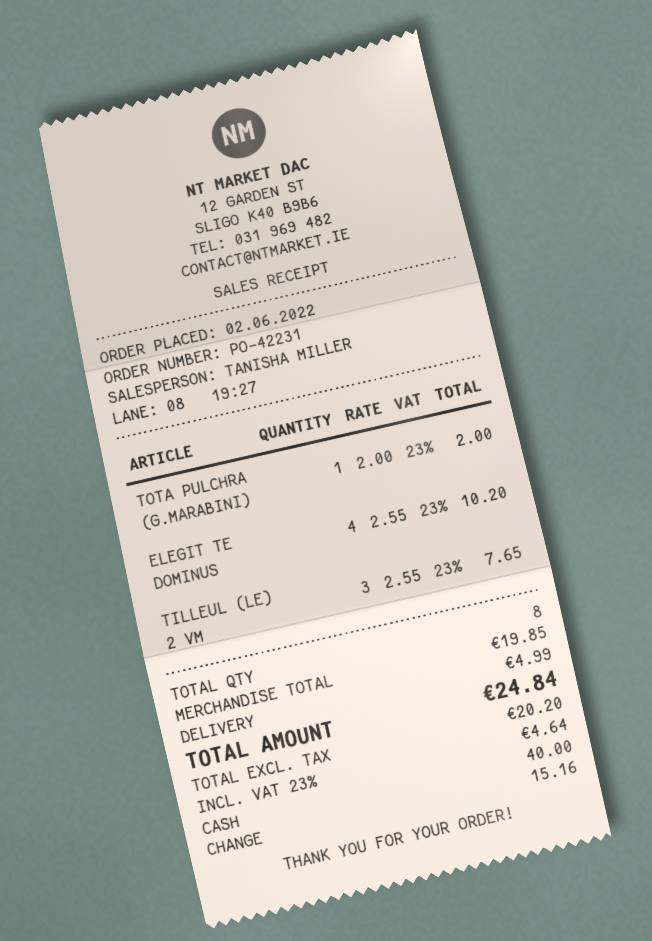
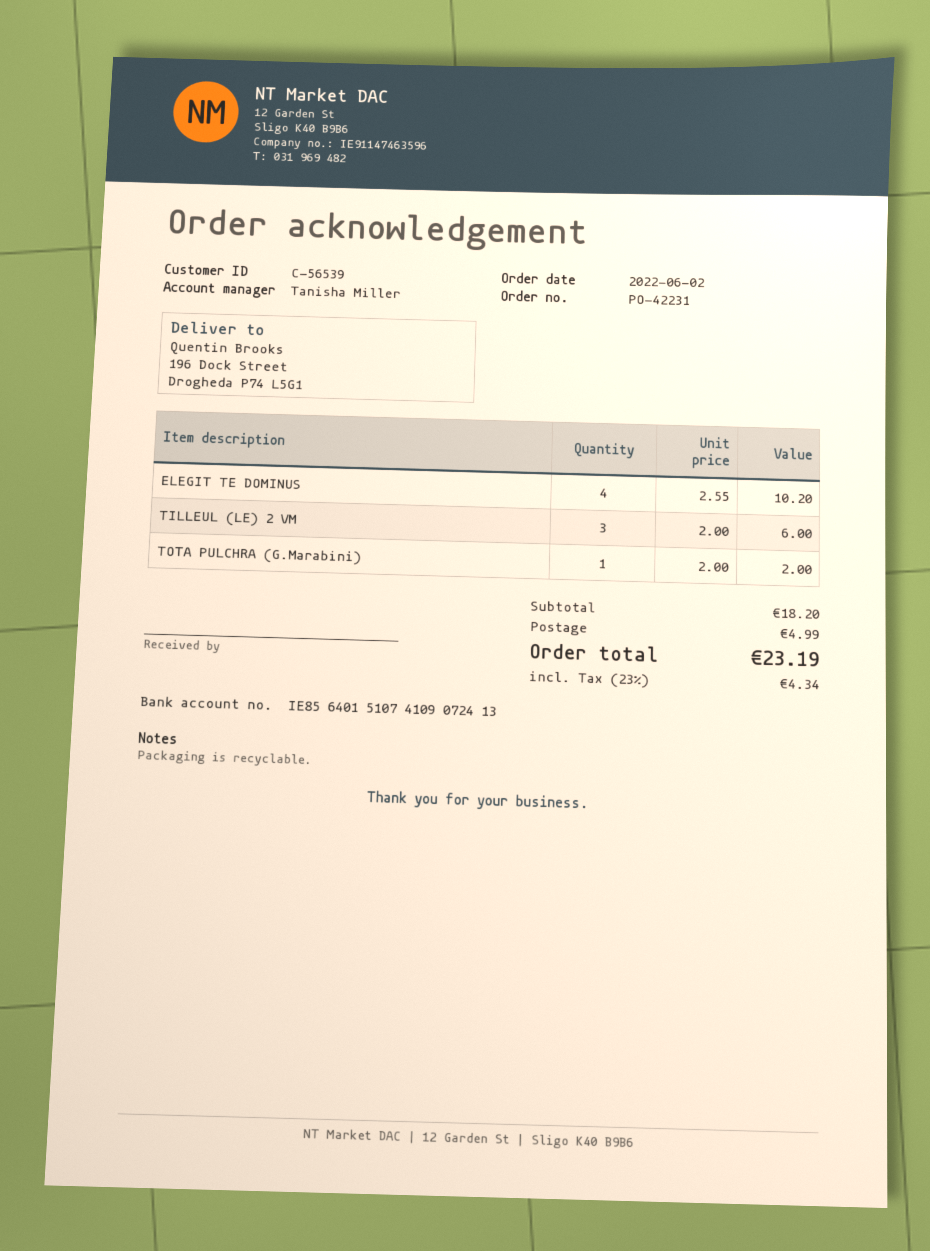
TILLEUL (LE) 2 VM: 3 x 2.55 = 7.65 -> 3 x 2.00 = 6.00
subtotal: 19.85 -> 18.20
tax: 23% = 4.64 -> 23% = 4.34
total: 24.84 -> 23.19

